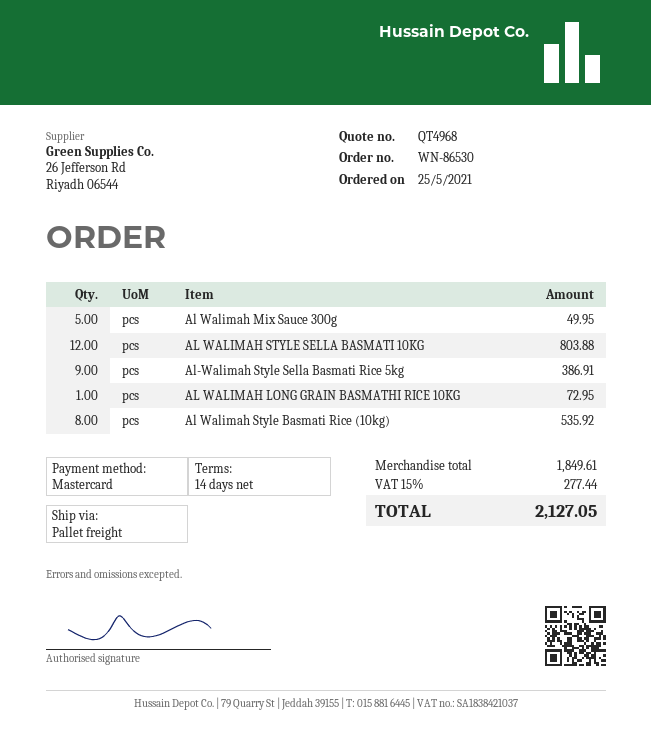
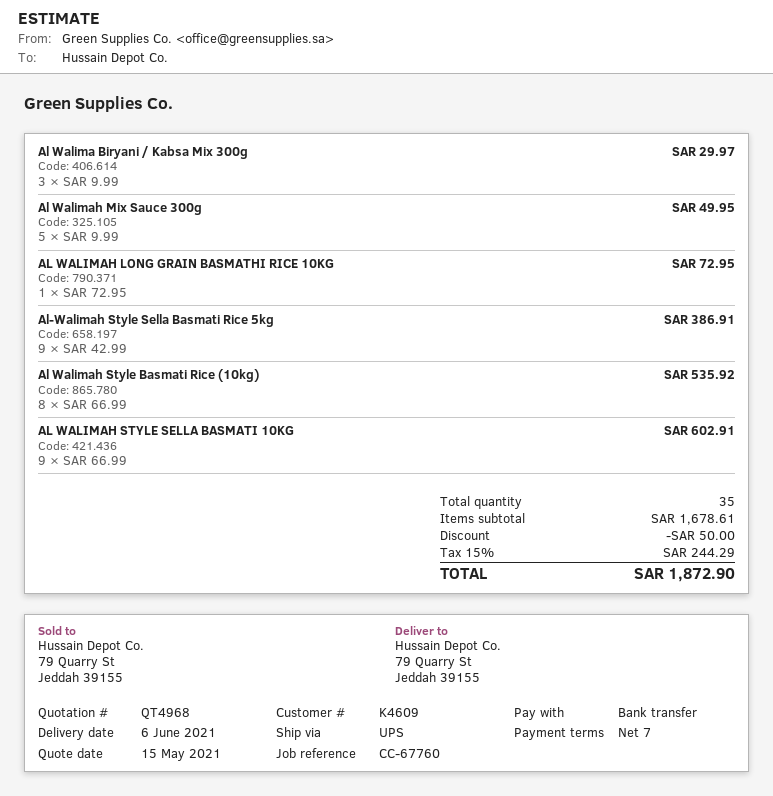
payment terms: 14 days -> 7 days
payment method: Mastercard -> bank transfer
shipping method: pallet freight -> UPS
AL WALIMAH STYLE SELLA BASMATI 10KG: 12 for 803.88 -> 9 for 602.91
Al Walima Biryani / Kabsa Mix 300g: none -> 3 for 29.97
subtotal: 1849.61 -> 1678.61
discount: none -> 50.00
tax: 15% = 277.44 -> 15% = 244.29
total: 2127.05 -> 1872.90

